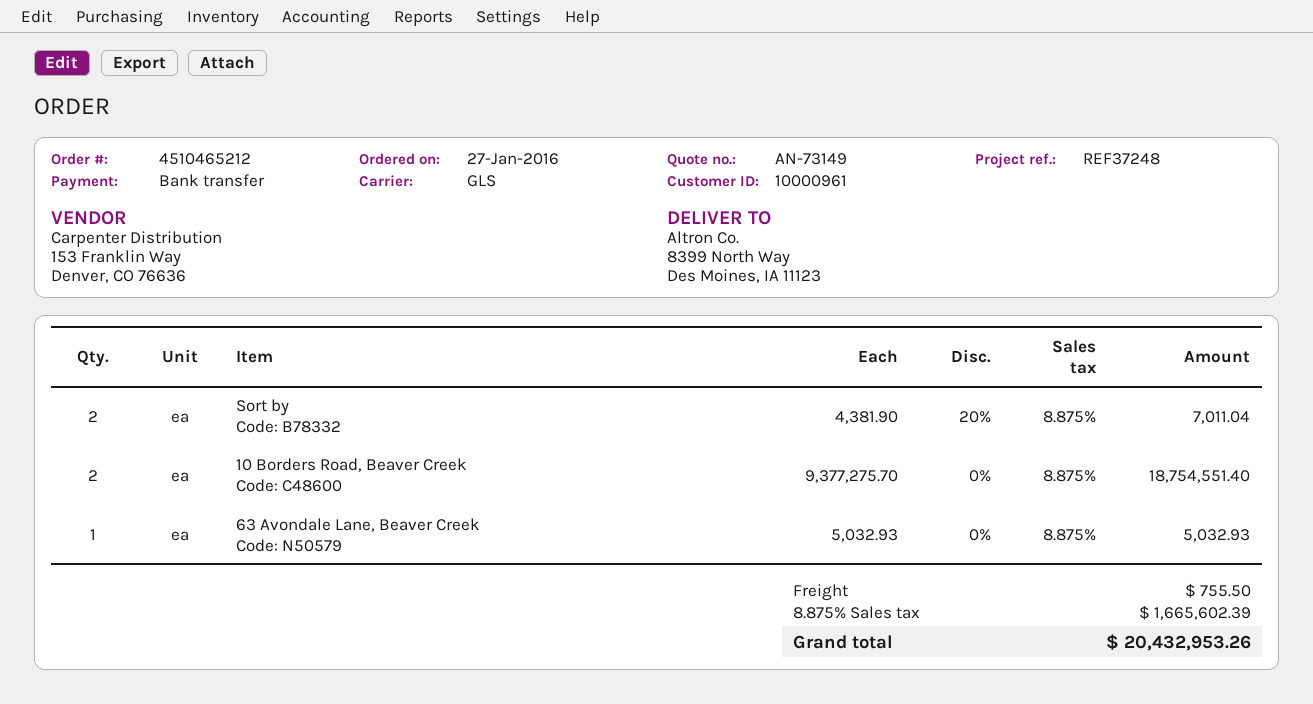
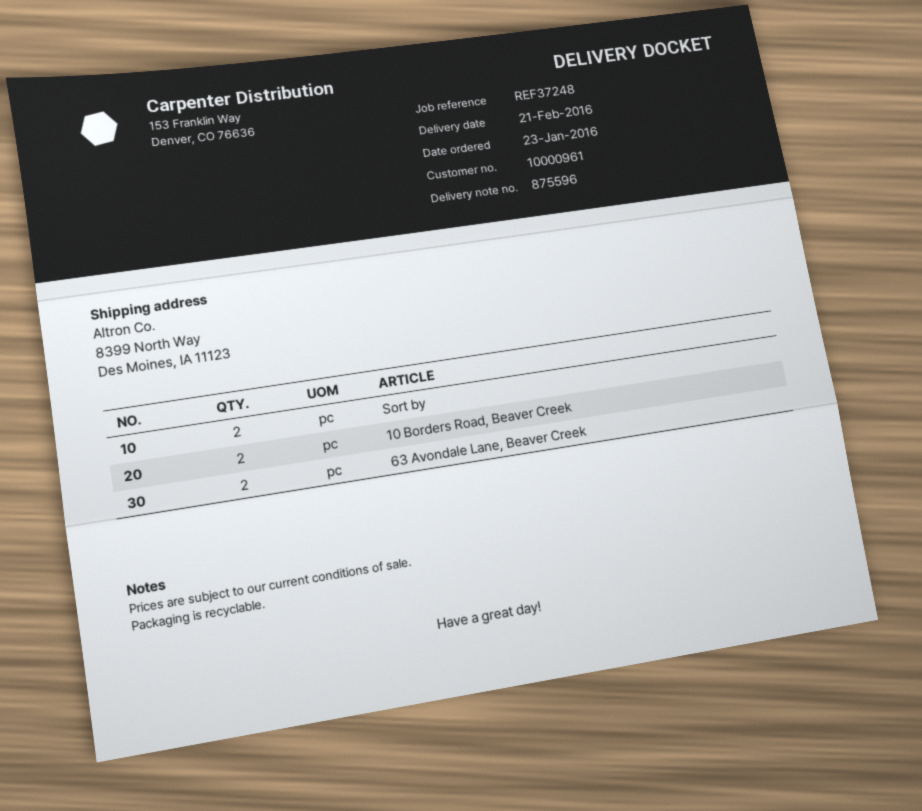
order date: 2016-01-27 -> 2016-01-23
63 Avondale Lane, Beaver Creek: 1 -> 2

